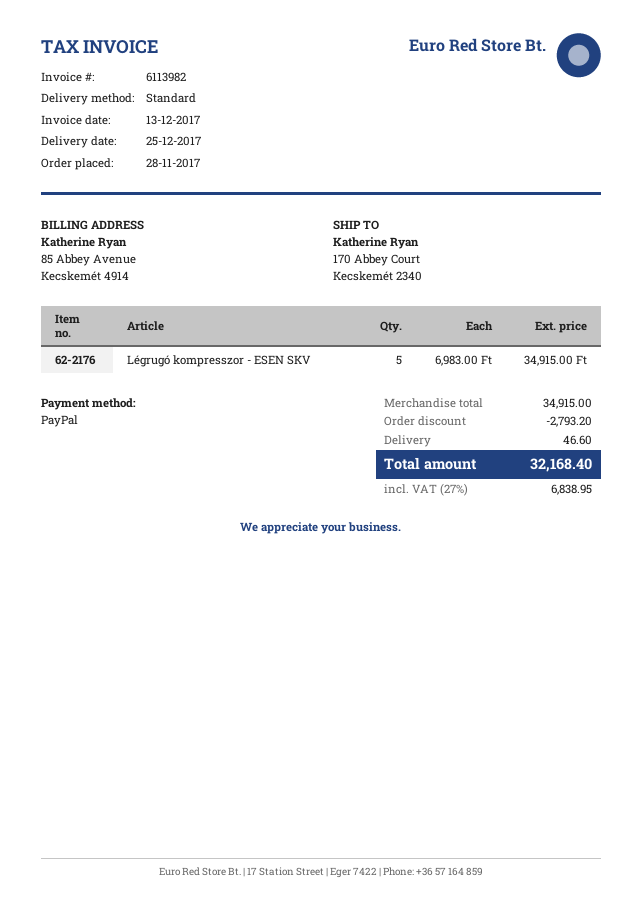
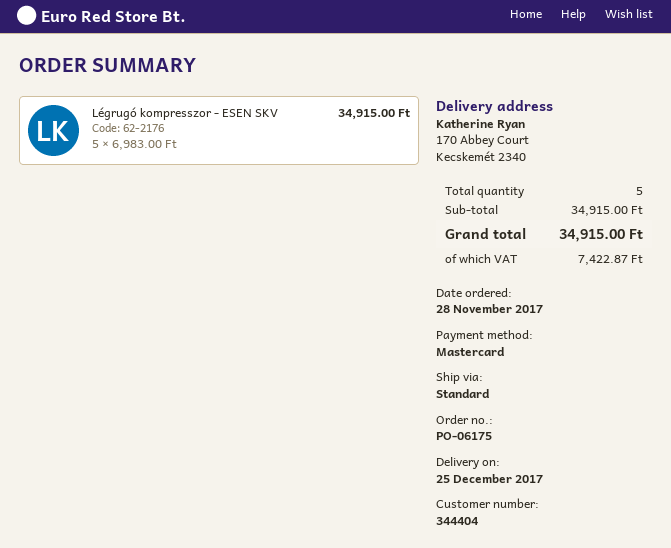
payment method: PayPal -> Mastercard
discount: 2793.20 -> none
shipping: 46.60 -> none
tax: 6838.95 -> 7422.87
total: 32168.40 -> 34915.00

